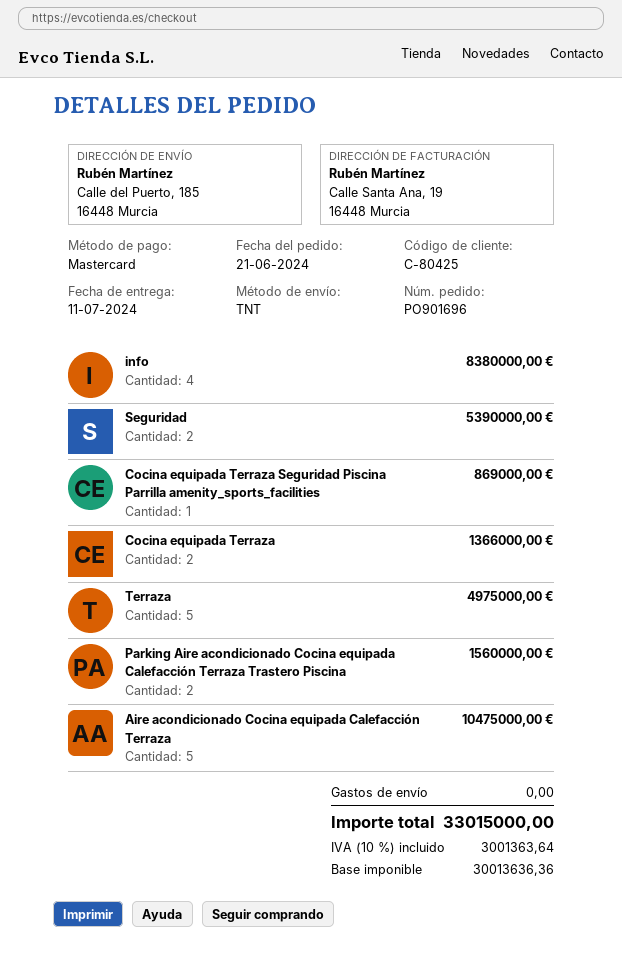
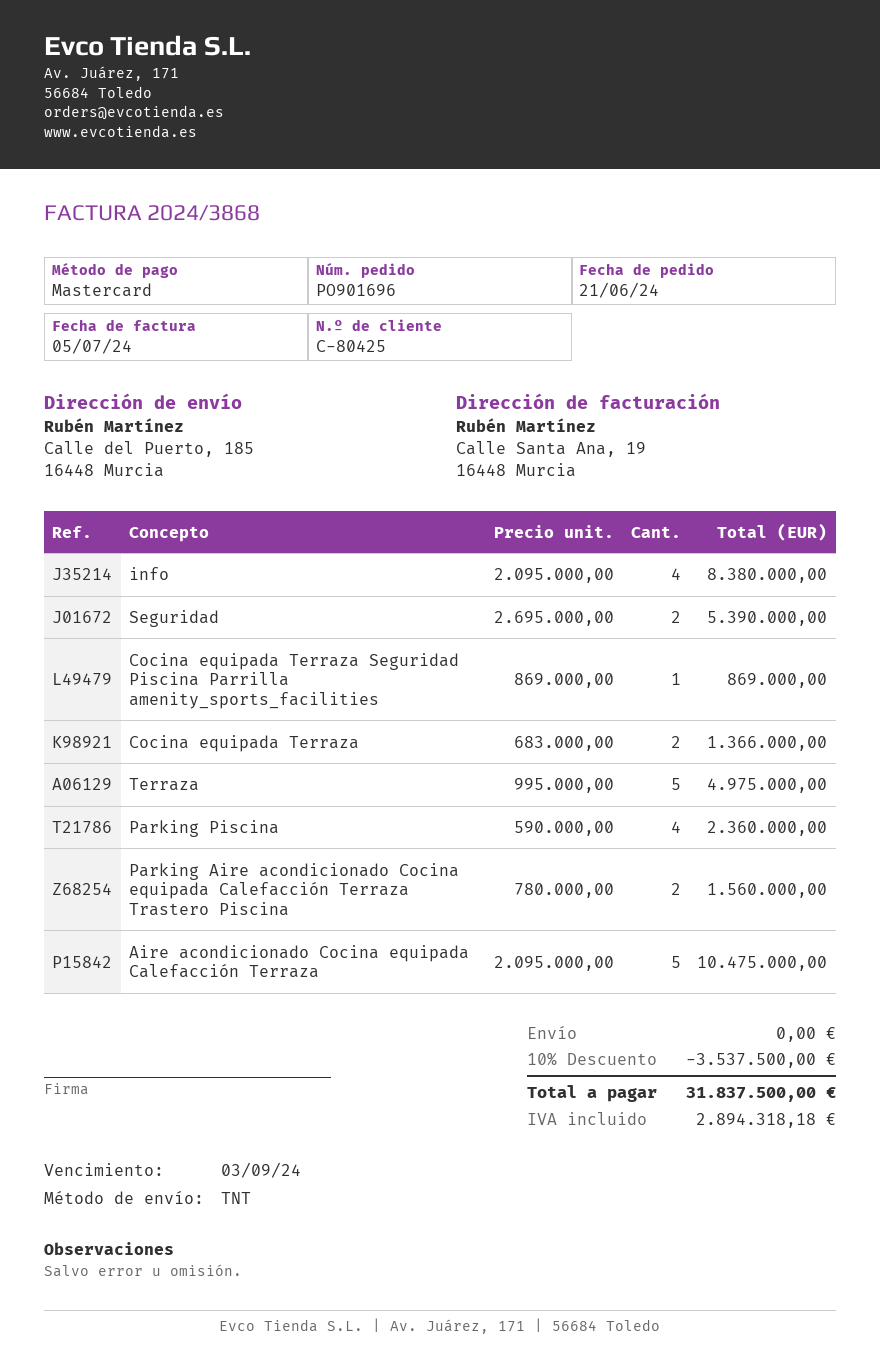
Parking Piscina: none -> 4 for 2360000.00
discount: none -> 10% = 3537500.00
tax: 3001363.64 -> 2894318.18
total: 33015000.00 -> 31837500.00

